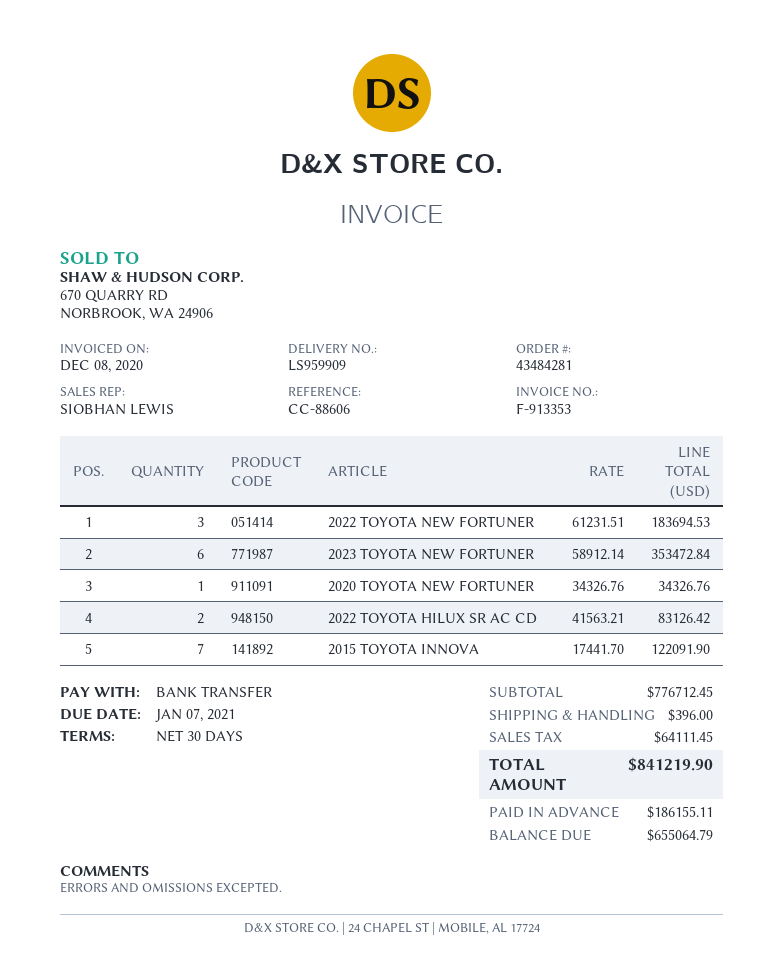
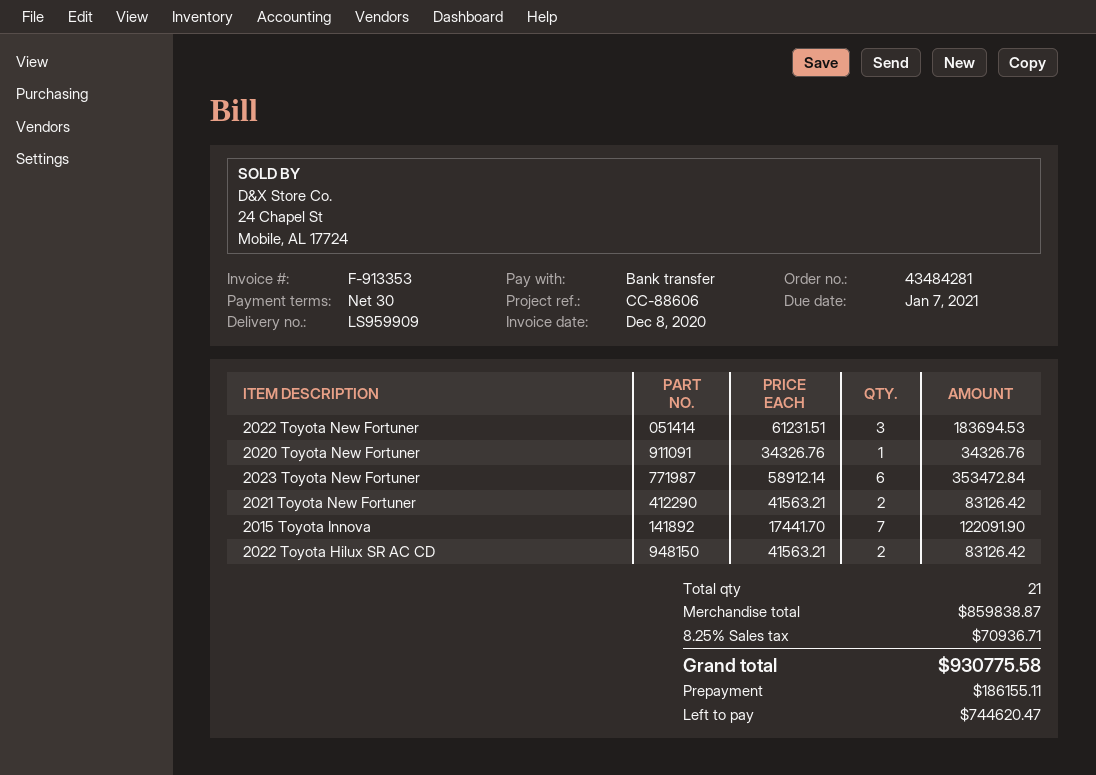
2021 Toyota New Fortuner: none -> 2 x 41563.21 = 83126.42
subtotal: 776712.45 -> 859838.87
shipping: 396.00 -> none
tax: 64111.45 -> 70936.71
total: 841219.90 -> 930775.58
balance: 655064.79 -> 744620.47

